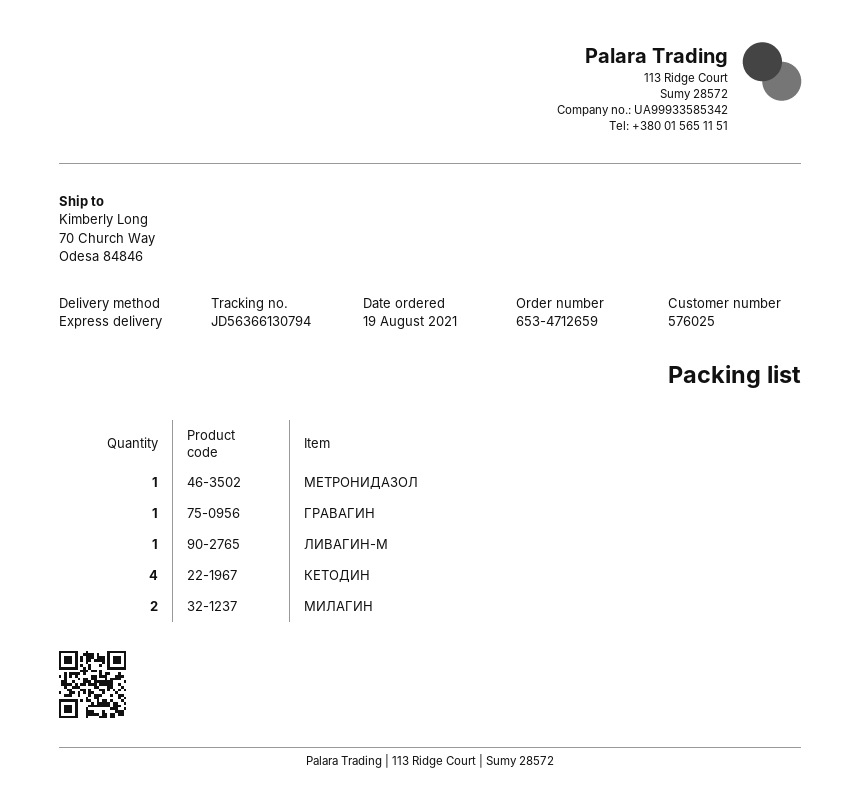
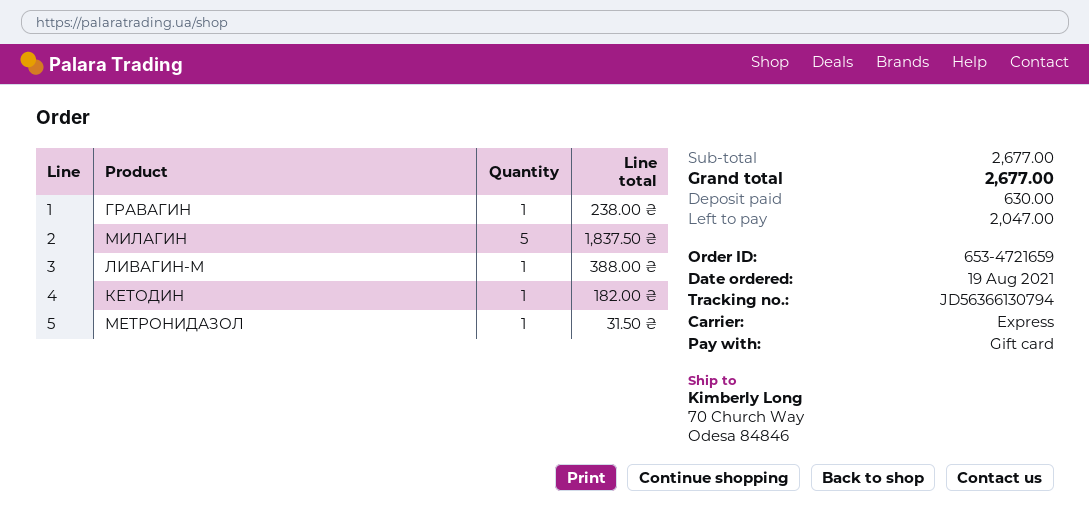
order number: 653-4712659 -> 653-4721659
КЕТОДИН: 4 -> 1
МИЛАГИН: 2 -> 5

